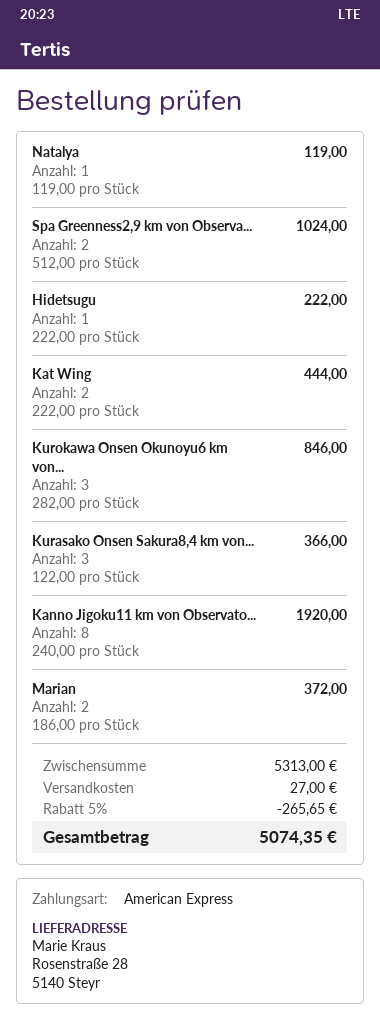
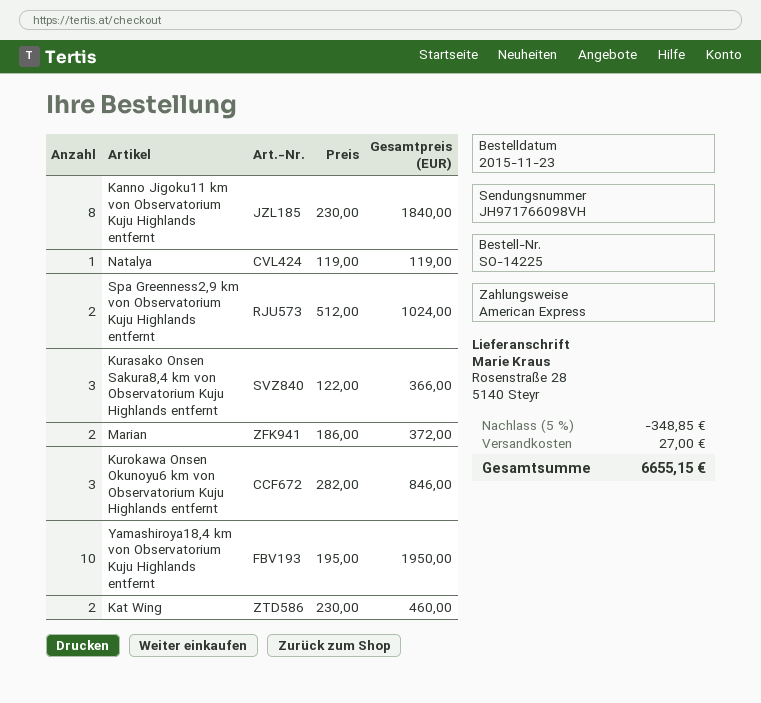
Hidetsugu: 1 x 222.00 = 222.00 -> none
Kat Wing: 2 x 222.00 = 444.00 -> 2 x 230.00 = 460.00
Kanno Jigoku11 km von Observato...: 8 x 240.00 = 1920.00 -> 8 x 230.00 = 1840.00
Yamashiroya18,4 km von Observatorium Kuju Highlands entfernt: none -> 10 x 195.00 = 1950.00
discount: 5% = 265.65 -> 5% = 348.85
total: 5074.35 -> 6655.15

